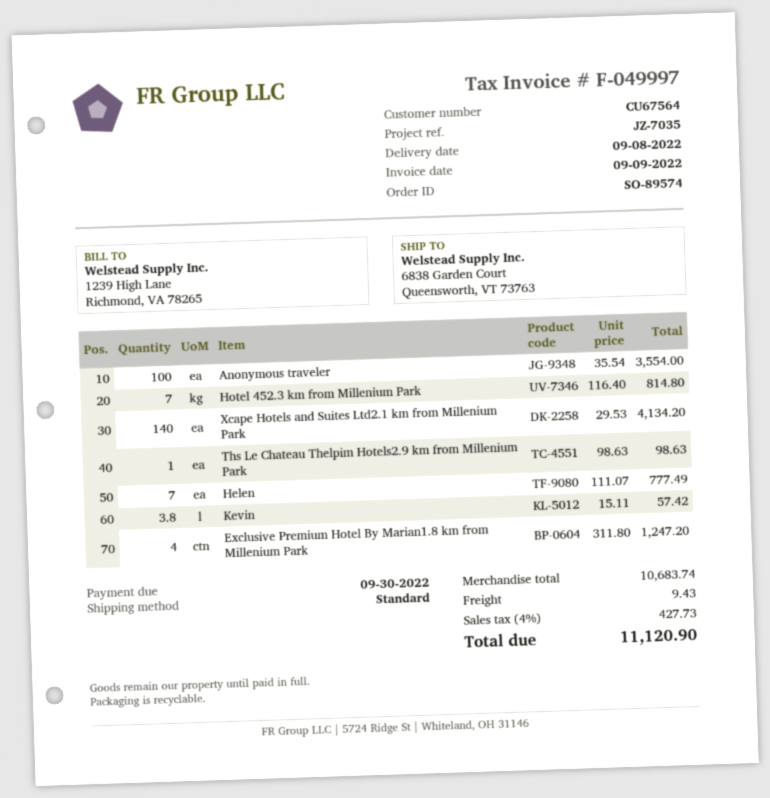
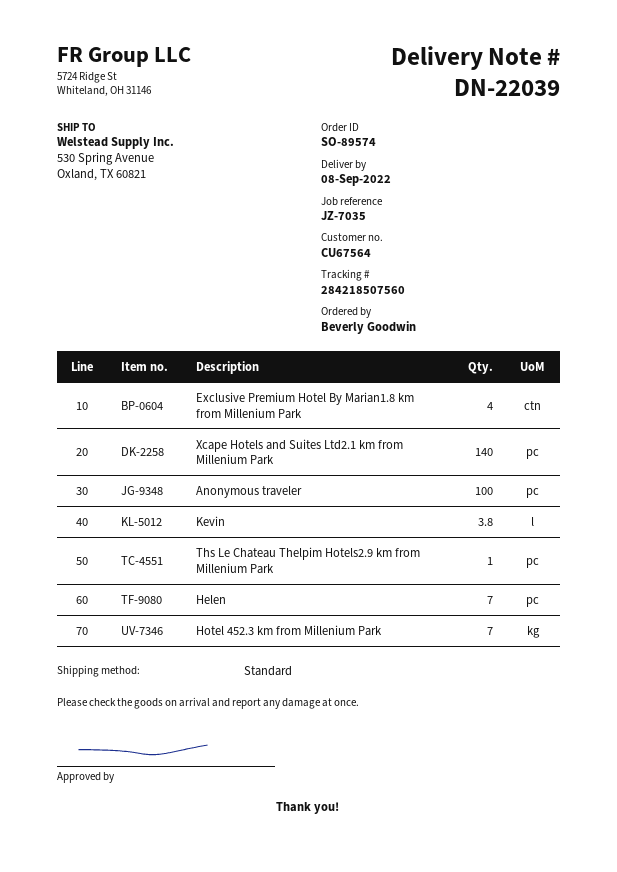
ship to: 6838 Garden Court, Queensworth, VT 73763 -> 530 Spring Avenue, Oxland, TX 60821

